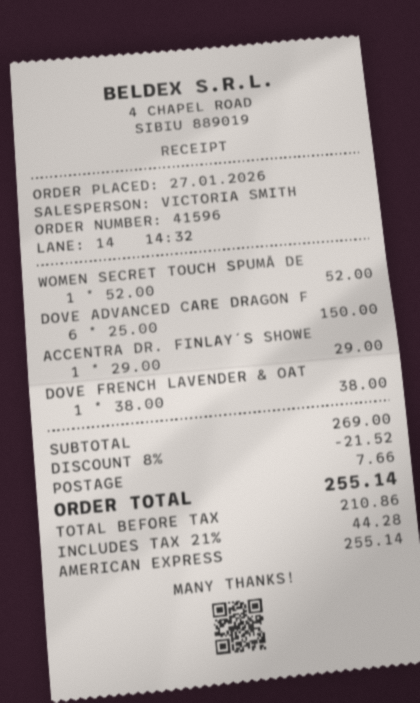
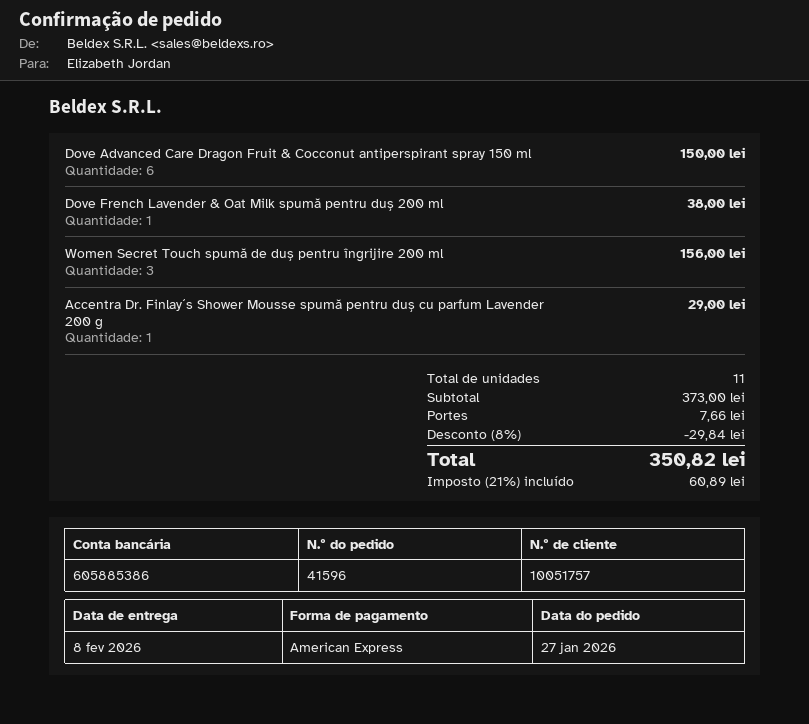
WOMEN SECRET TOUCH SPUMĂ DE: 1 for 52.00 -> 3 for 156.00
subtotal: 269.00 -> 373.00
discount: 8% = 21.52 -> 8% = 29.84
tax: 21% = 44.28 -> 21% = 60.89
total: 255.14 -> 350.82

